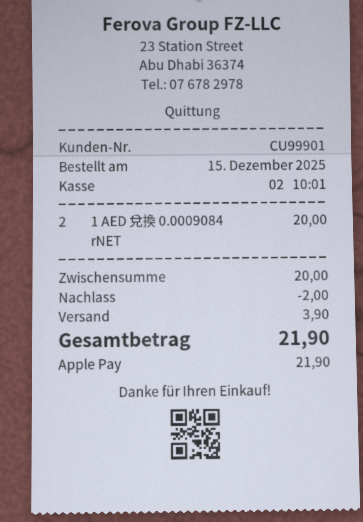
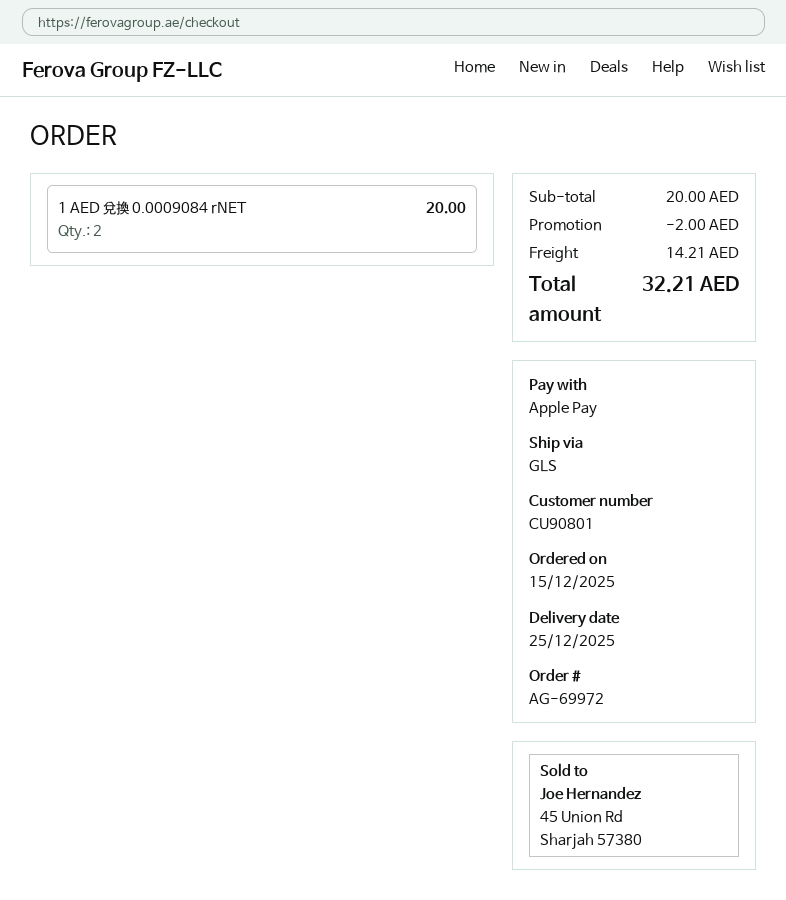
customer number: CU99901 -> CU90801
shipping: 3.90 -> 14.21
total: 21.90 -> 32.21

